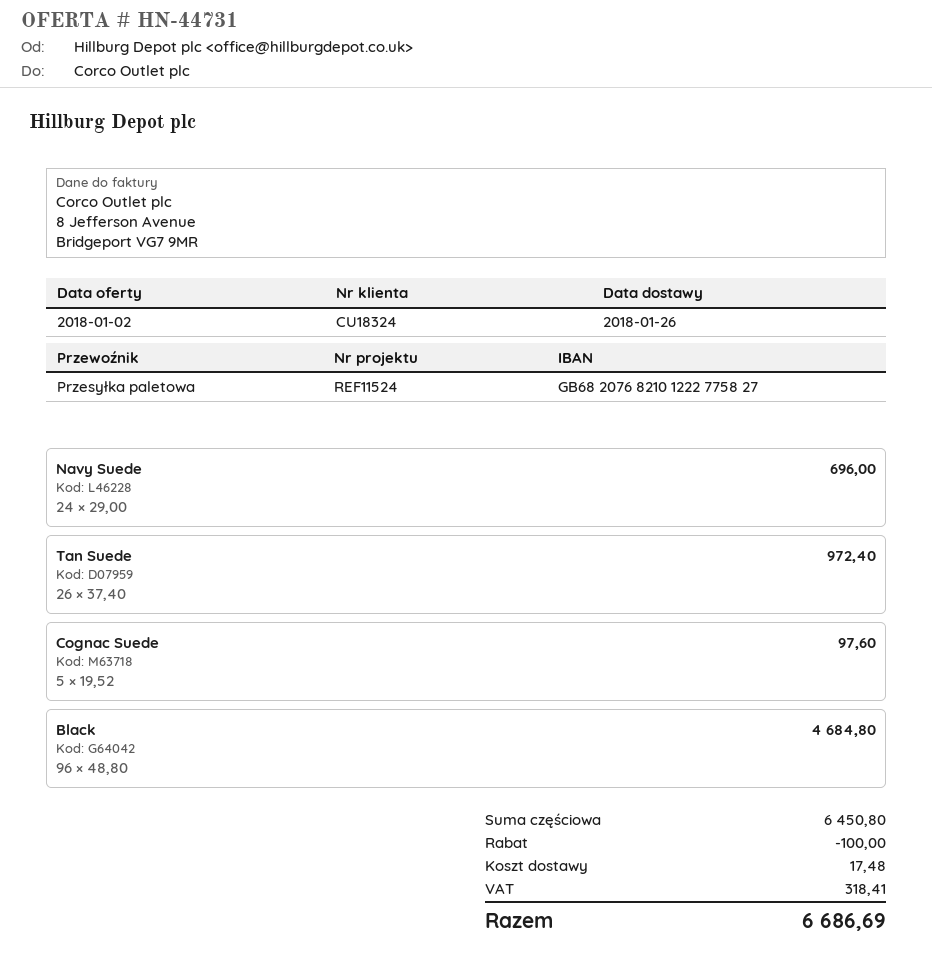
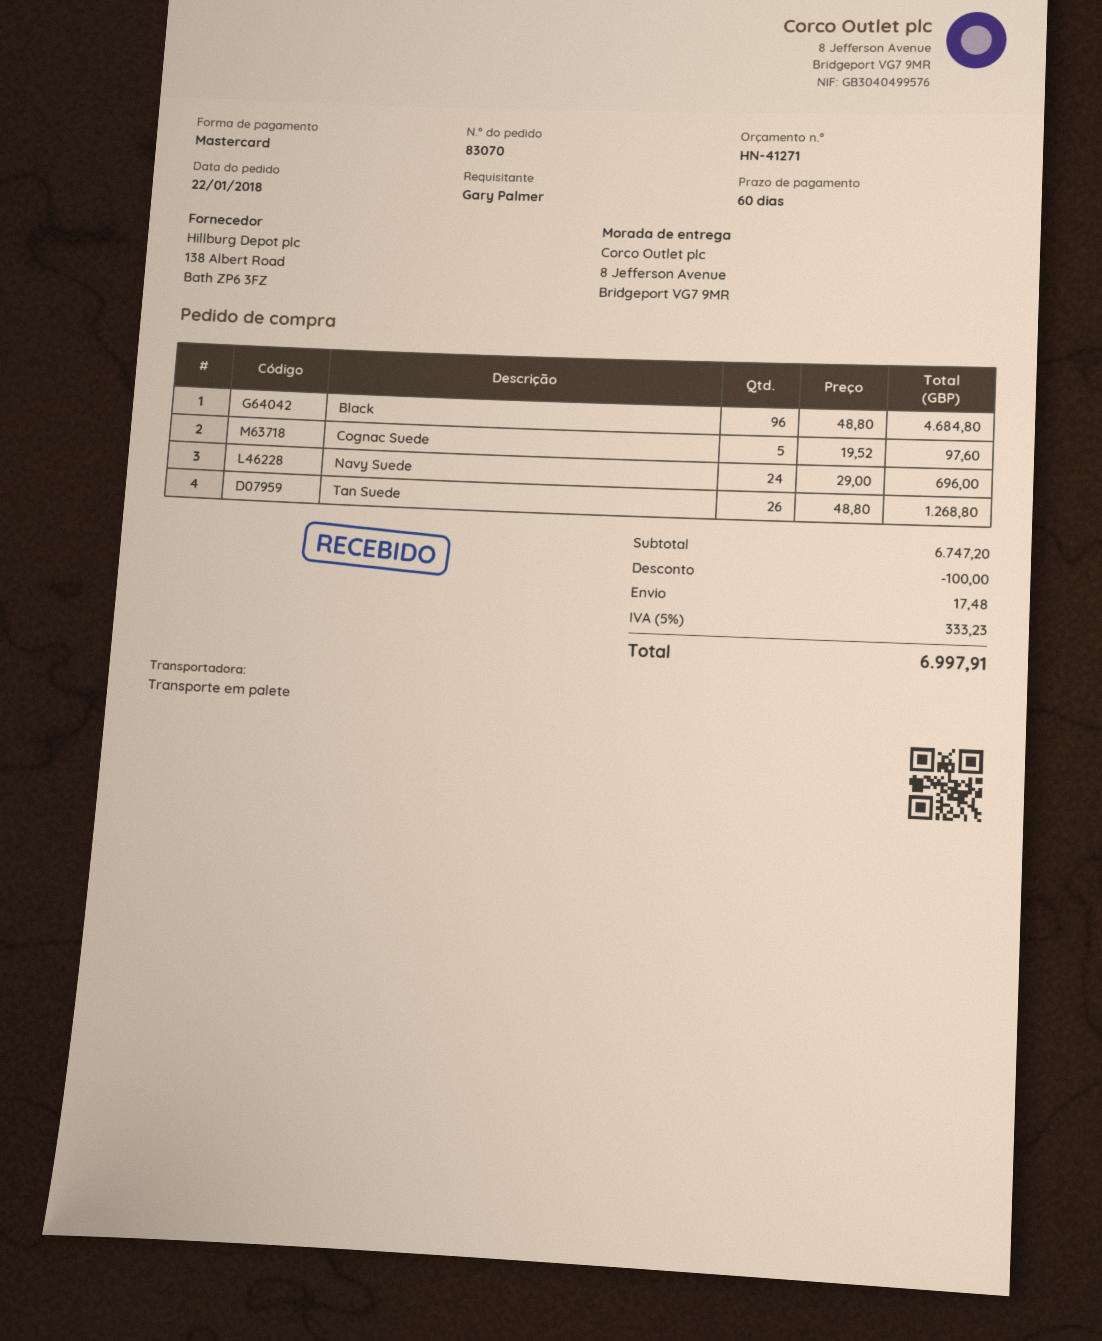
quote number: HN-44731 -> HN-41271
Tan Suede: 26 x 37.40 = 972.40 -> 26 x 48.80 = 1268.80
subtotal: 6450.80 -> 6747.20
tax: 318.41 -> 333.23
total: 6686.69 -> 6997.91

